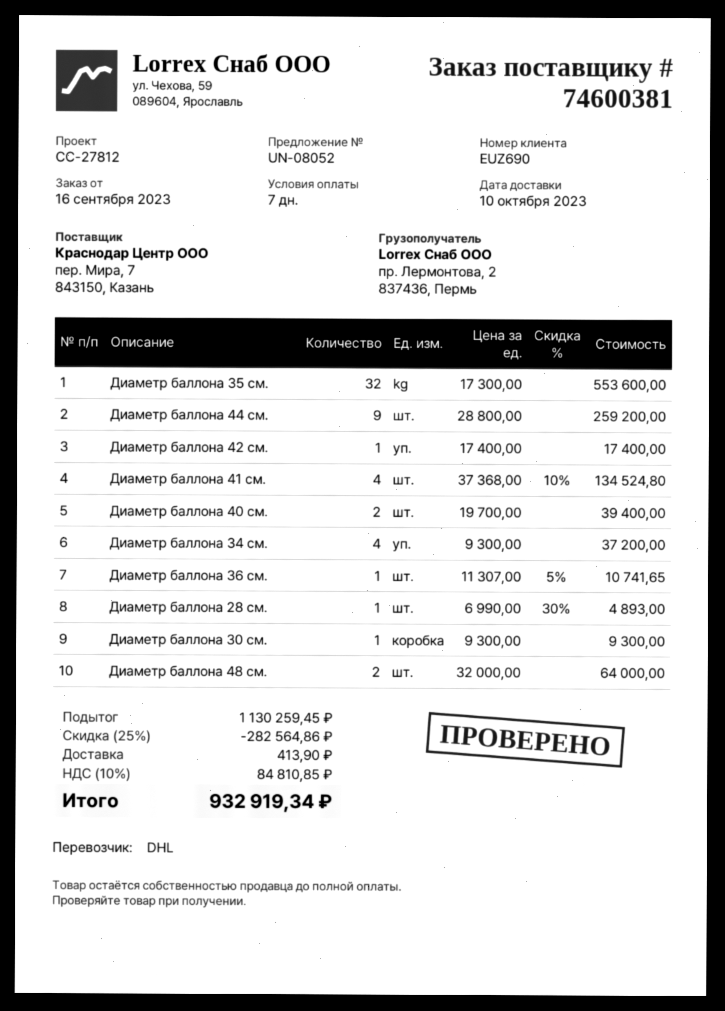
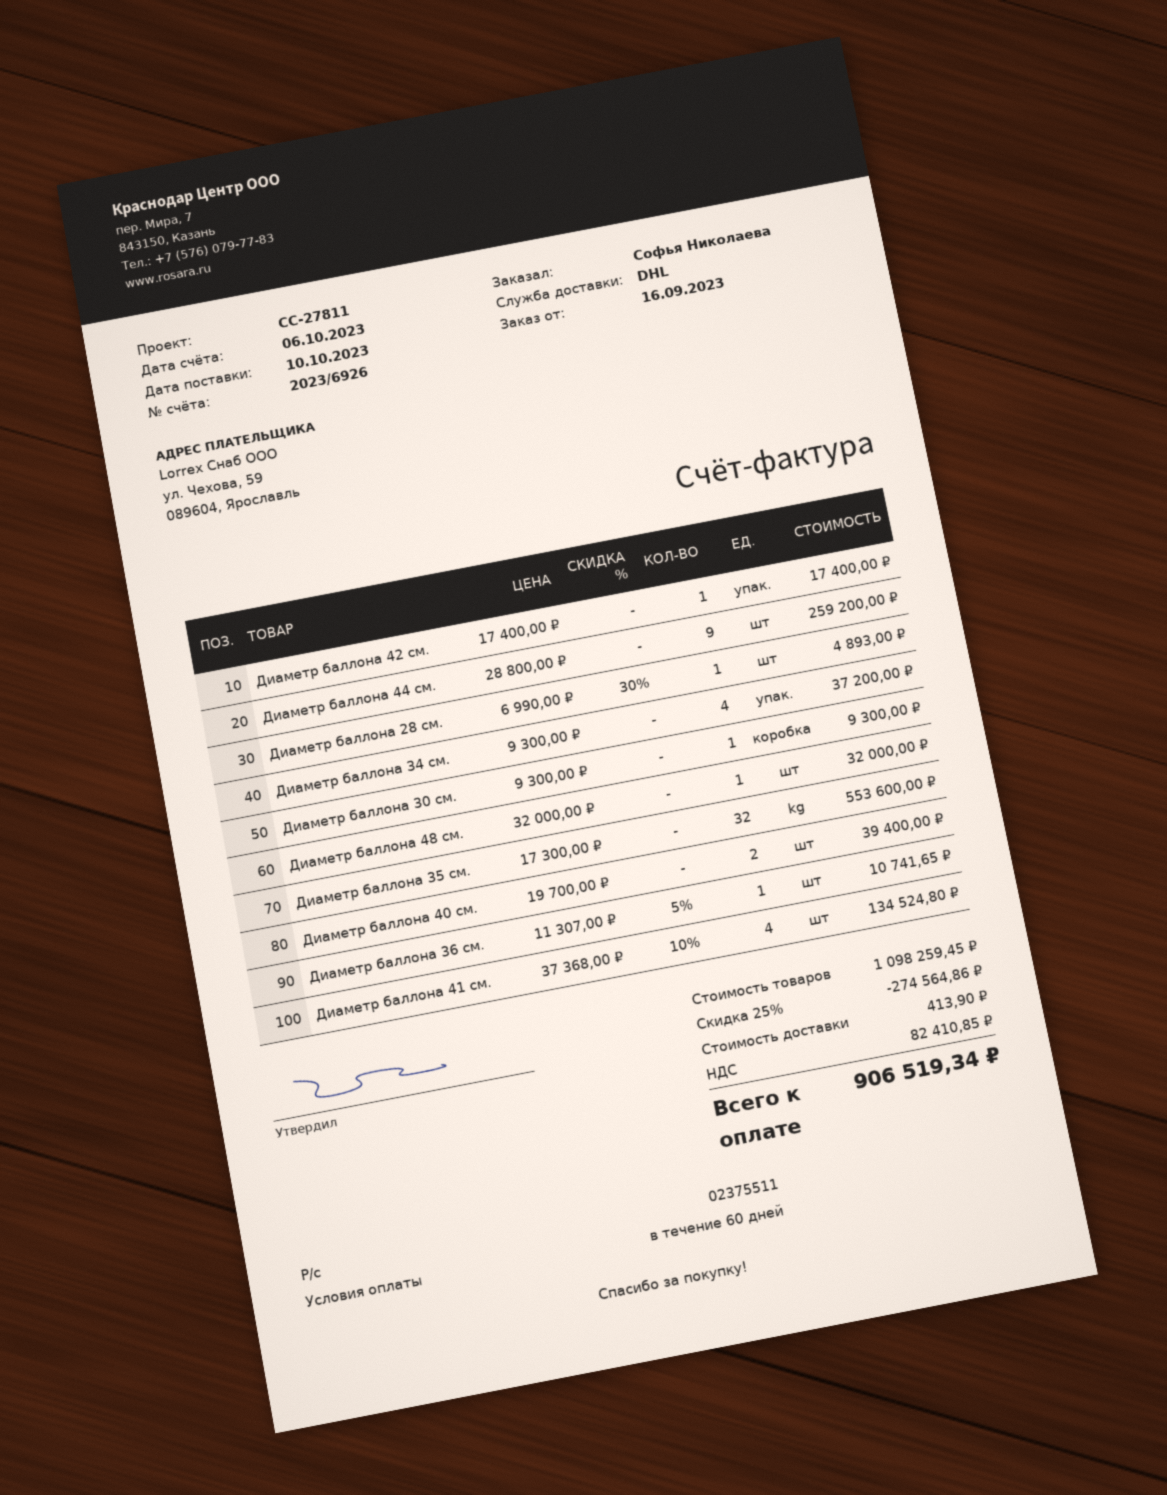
payment terms: 7 days -> 60 days
reference: CC-27812 -> CC-27811
Диаметр баллона 48 см.: 2 x 32000.00 = 64000.00 -> 1 x 32000.00 = 32000.00
subtotal: 1130259.45 -> 1098259.45
discount: 25% = 282564.86 -> 25% = 274564.86
tax: 84810.85 -> 82410.85
total: 932919.34 -> 906519.34

